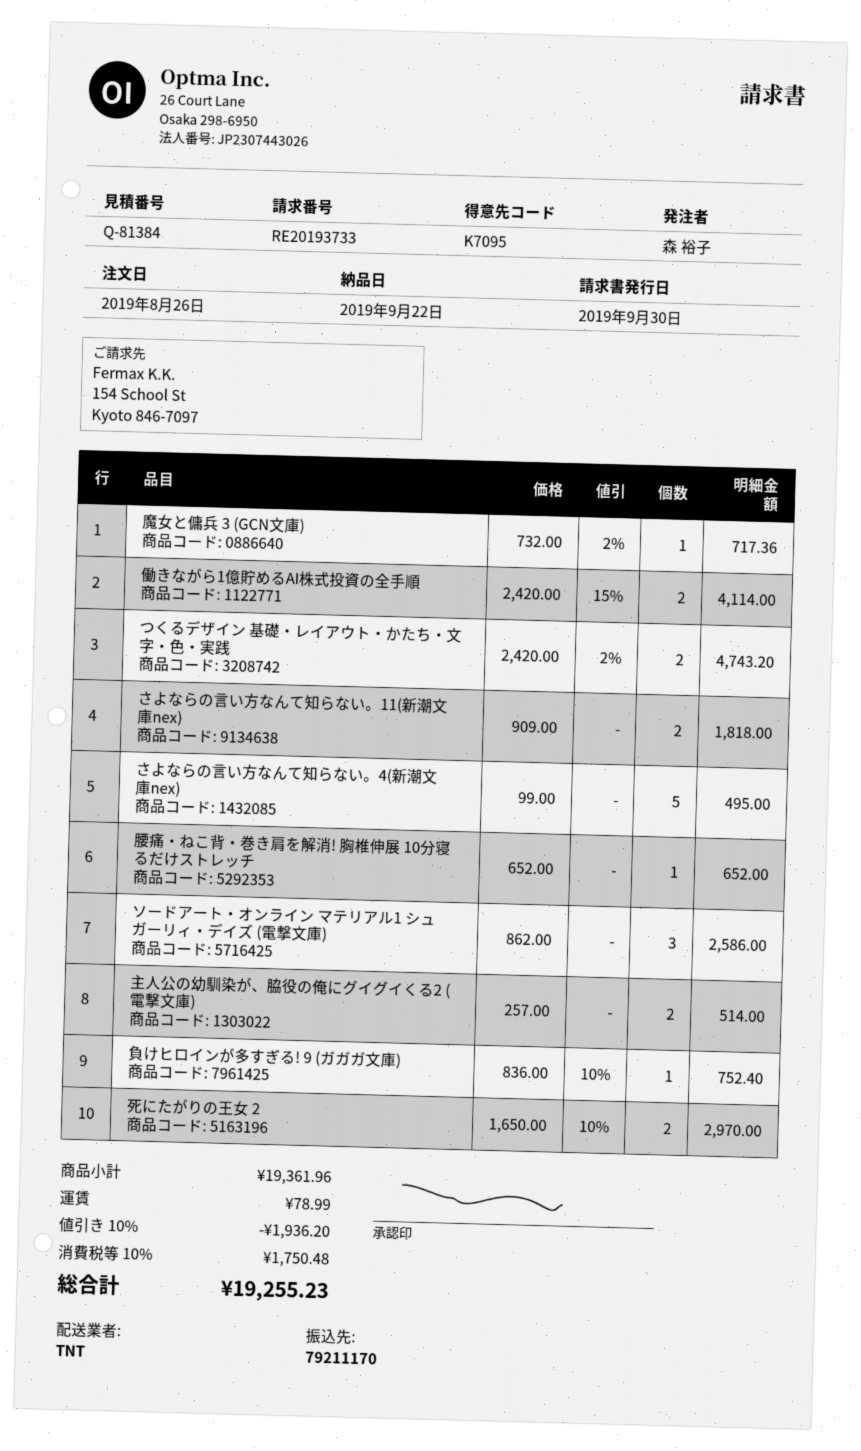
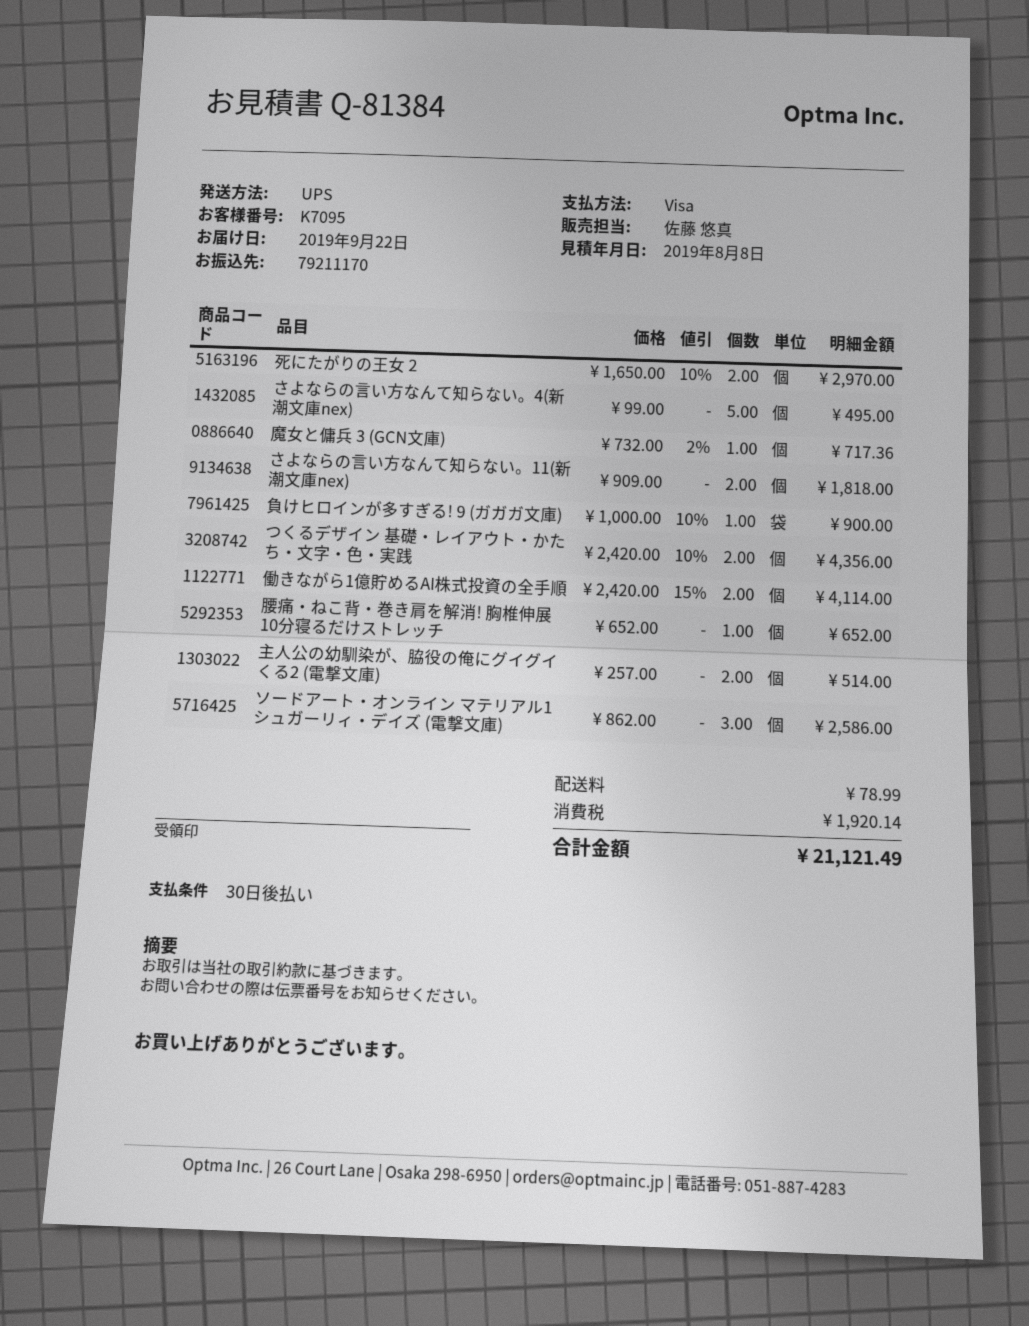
shipping method: TNT -> UPS
つくるデザイン 基礎・レイアウト・かたち・文字・色・実践: 2 x 2420.00 - 2% = 4743.20 -> 2 x 2420.00 - 10% = 4356.00
負けヒロインが多すぎる! 9 (ガガガ文庫): 1 x 836.00 - 10% = 752.40 -> 1 x 1000.00 - 10% = 900.00
discount: 10% = 1936.20 -> none
tax: 1750.48 -> 1920.14
total: 19255.23 -> 21121.49

